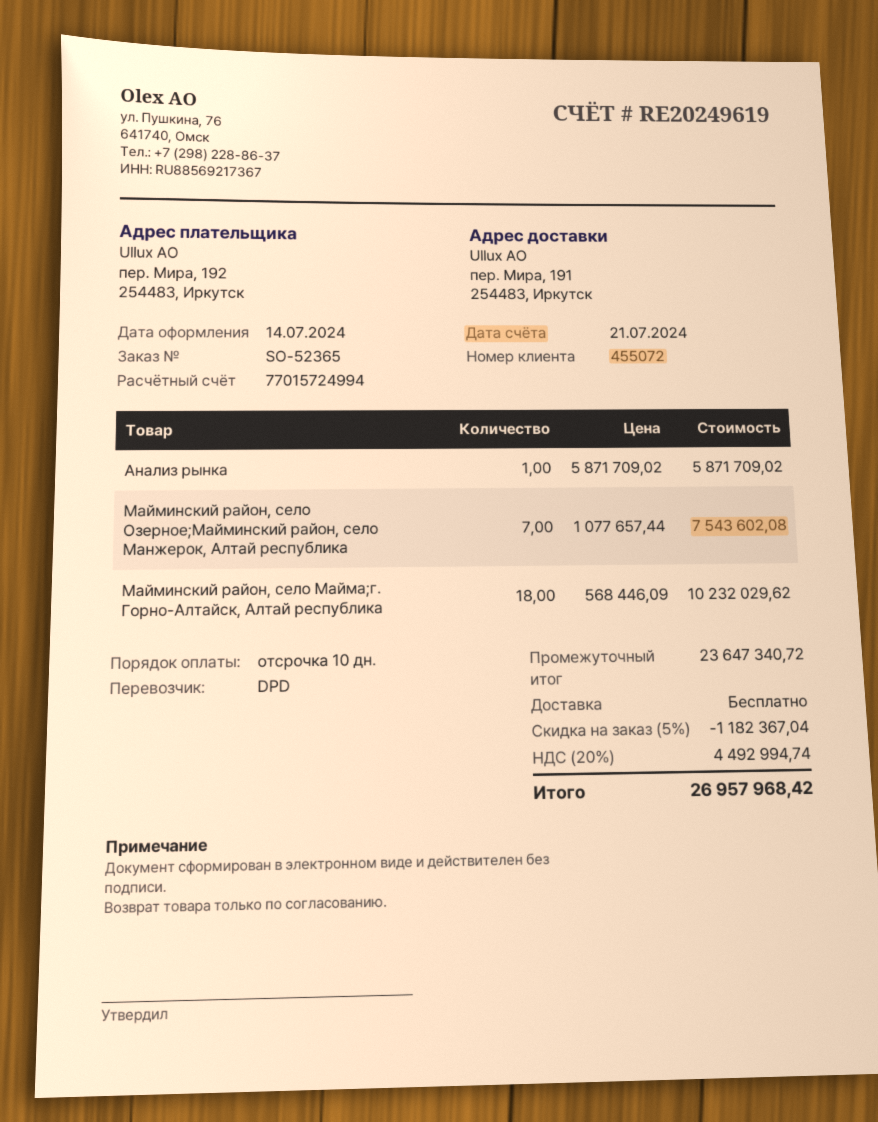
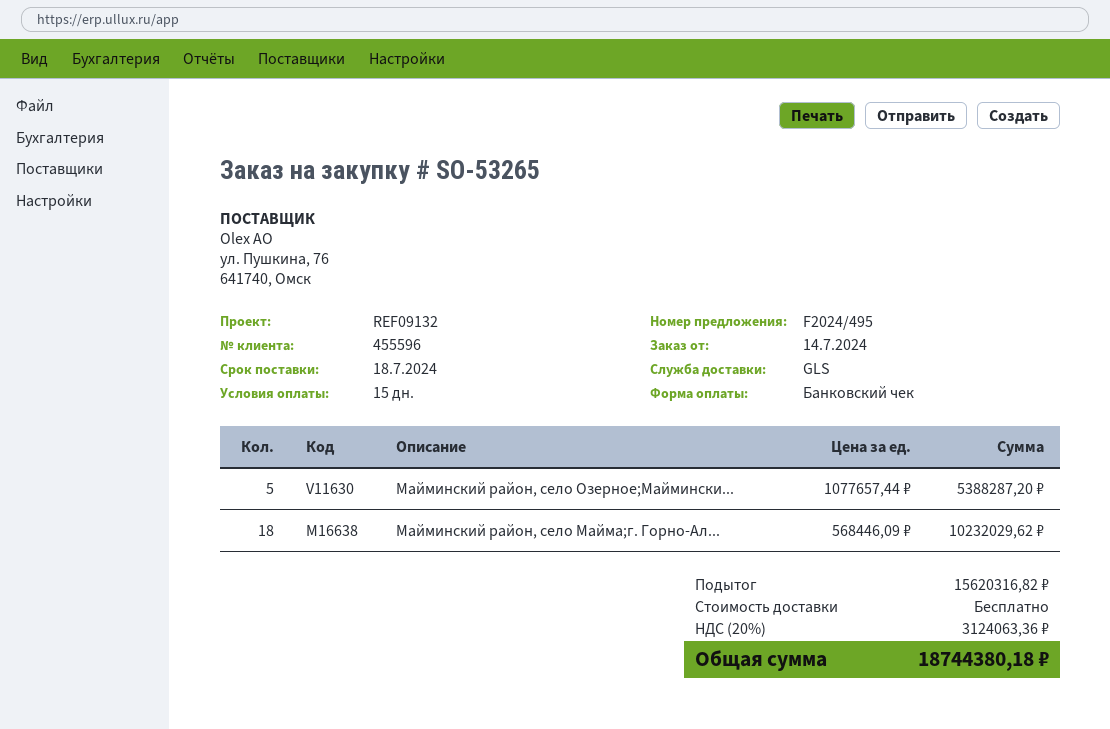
order number: SO-52365 -> SO-53265
payment terms: 10 days -> 15 days
customer number: 455072 -> 455596
shipping method: DPD -> GLS
Анализ рынка: 1 x 5871709.02 = 5871709.02 -> none
Майминский район, село Озерное;Майминский район, село Манжерок, Алтай республика: 7 x 1077657.44 = 7543602.08 -> 5 x 1077657.44 = 5388287.20
subtotal: 23647340.72 -> 15620316.82
discount: 5% = 1182367.04 -> none
tax: 20% = 4492994.74 -> 20% = 3124063.36
total: 26957968.42 -> 18744380.18

